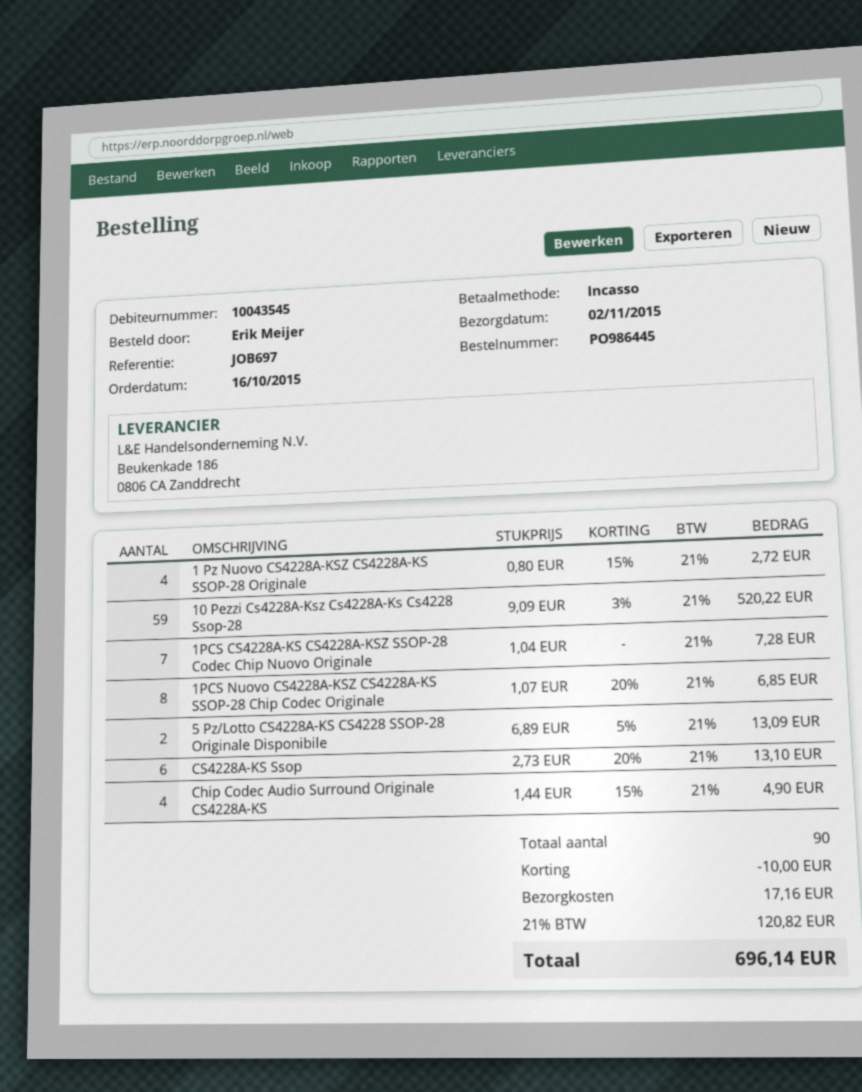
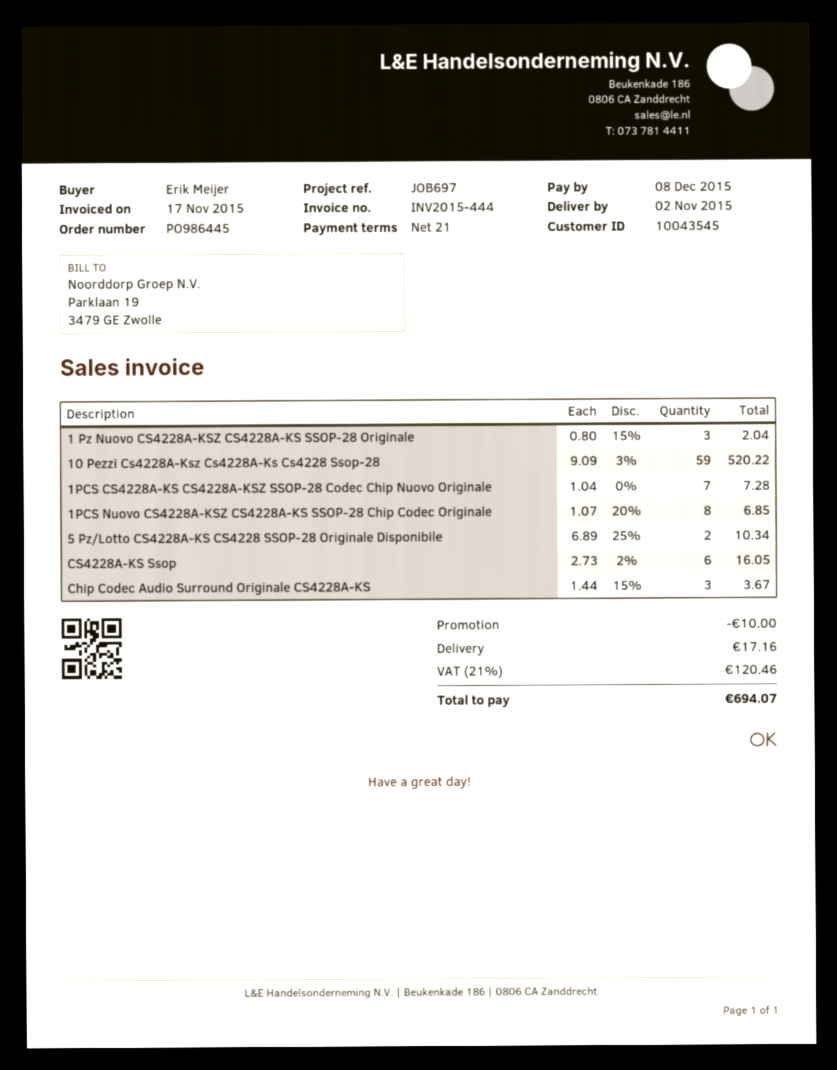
1 Pz Nuovo CS4228A-KSZ CS4228A-KS SSOP-28 Originale: 4 x 0.80 - 15% = 2.72 -> 3 x 0.80 - 15% = 2.04
5 Pz/Lotto CS4228A-KS CS4228 SSOP-28 Originale Disponibile: 2 x 6.89 - 5% = 13.09 -> 2 x 6.89 - 25% = 10.34
CS4228A-KS Ssop: 6 x 2.73 - 20% = 13.10 -> 6 x 2.73 - 2% = 16.05
Chip Codec Audio Surround Originale CS4228A-KS: 4 x 1.44 - 15% = 4.90 -> 3 x 1.44 - 15% = 3.67
tax: 21% = 120.82 -> 21% = 120.46
total: 696.14 -> 694.07

